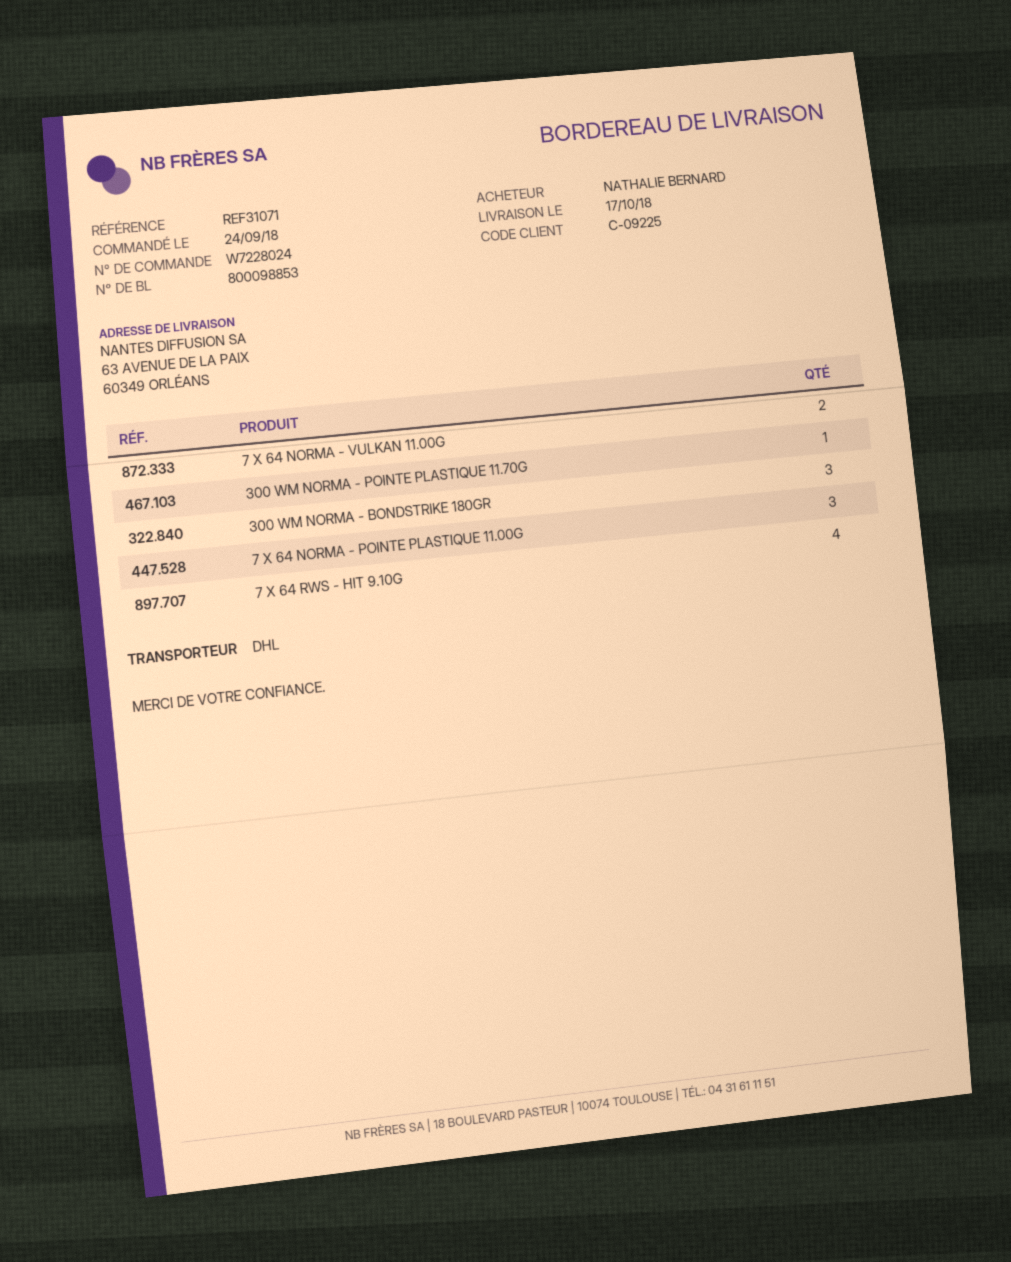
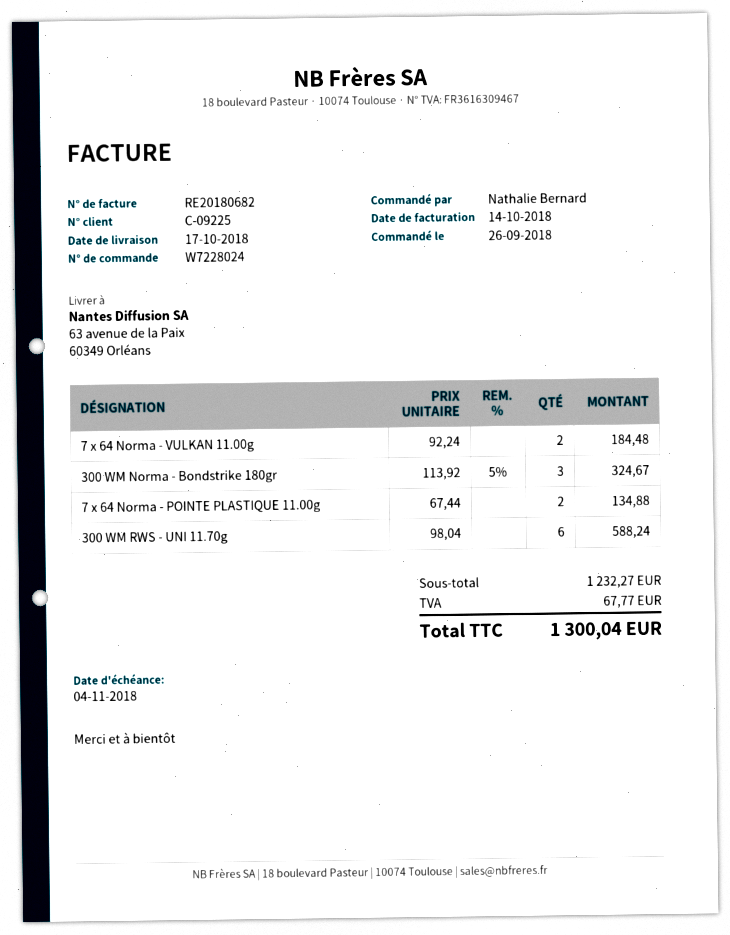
order date: 2018-09-24 -> 2018-09-26
300 WM NORMA - POINTE PLASTIQUE 11.70G: 1 -> none
7 X 64 NORMA - POINTE PLASTIQUE 11.00G: 3 -> 2
7 X 64 RWS - HIT 9.10G: 4 -> none
300 WM RWS - UNI 11.70g: none -> 6

